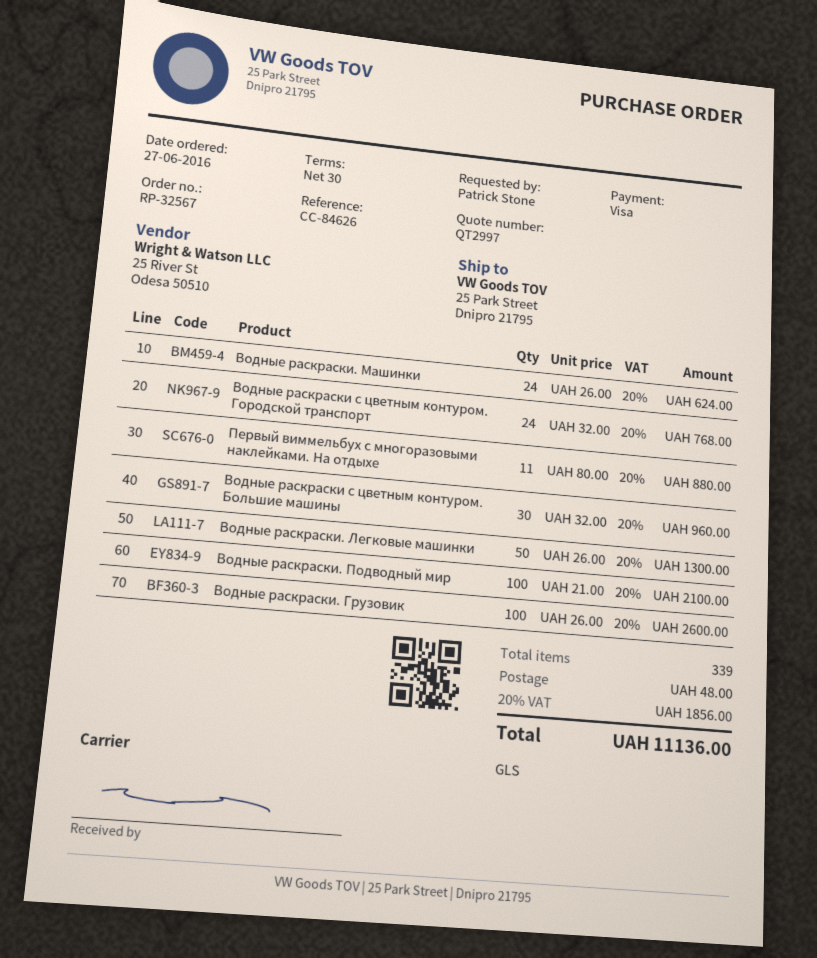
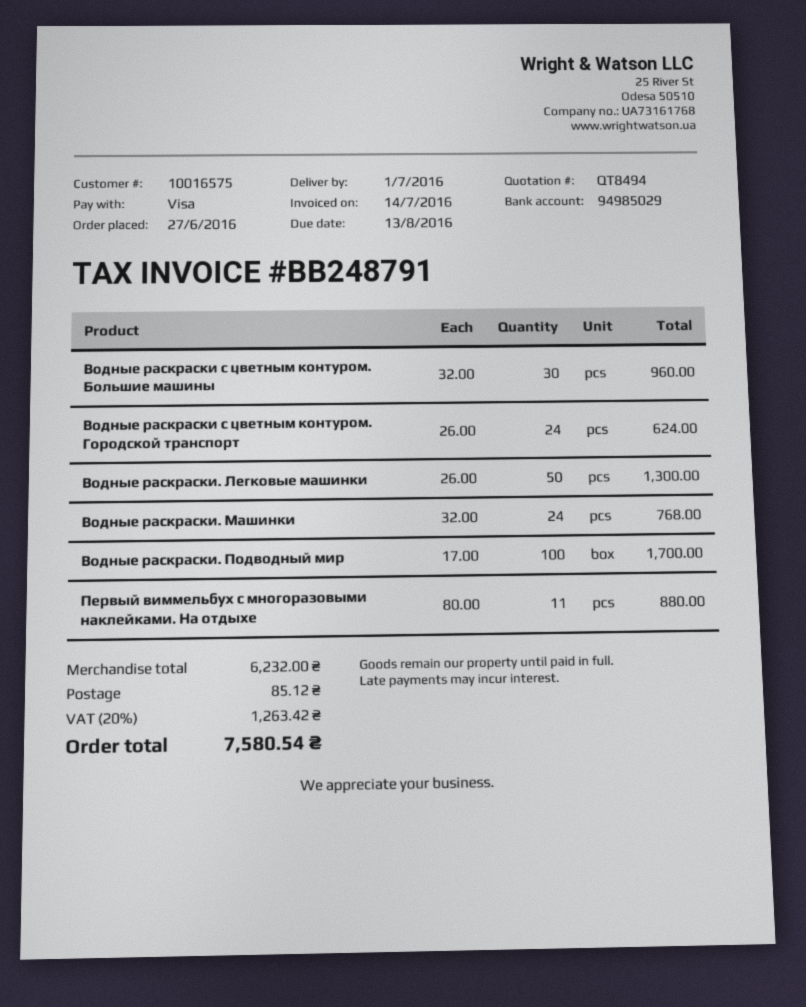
quote number: QT2997 -> QT8494
Водные раскраски. Машинки: 24 x 26.00 = 624.00 -> 24 x 32.00 = 768.00
Водные раскраски с цветным контуром. Городской транспорт: 24 x 32.00 = 768.00 -> 24 x 26.00 = 624.00
Водные раскраски. Подводный мир: 100 x 21.00 = 2100.00 -> 100 x 17.00 = 1700.00
Водные раскраски. Грузовик: 100 x 26.00 = 2600.00 -> none
shipping: 48.00 -> 85.12
tax: 20% = 1856.00 -> 20% = 1263.42
total: 11136.00 -> 7580.54

